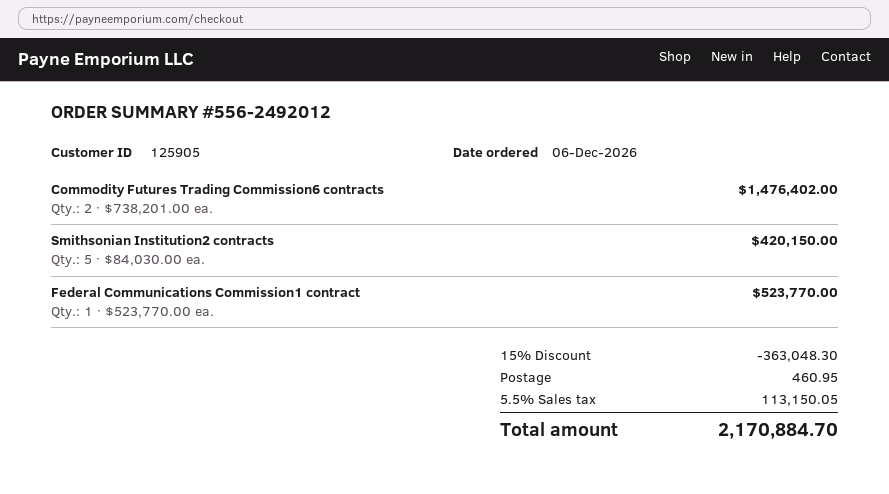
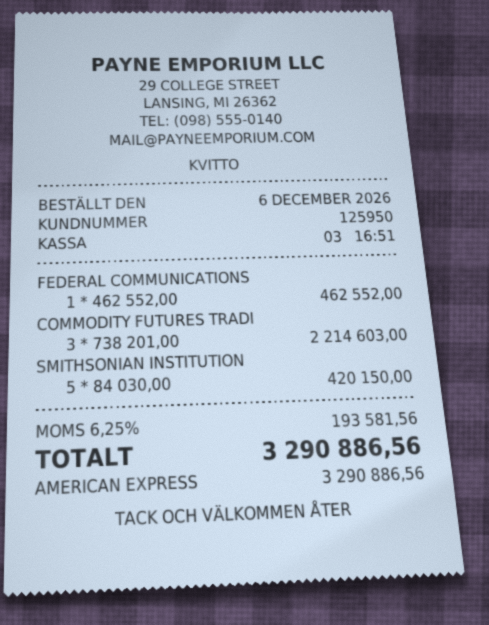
customer number: 125905 -> 125950
Commodity Futures Trading Commission6 contracts: 2 x 738201.00 = 1476402.00 -> 3 x 738201.00 = 2214603.00
Federal Communications Commission1 contract: 1 x 523770.00 = 523770.00 -> 1 x 462552.00 = 462552.00
discount: 15% = 363048.30 -> none
shipping: 460.95 -> none
tax: 5.5% = 113150.05 -> 6.25% = 193581.56
total: 2170884.70 -> 3290886.56

